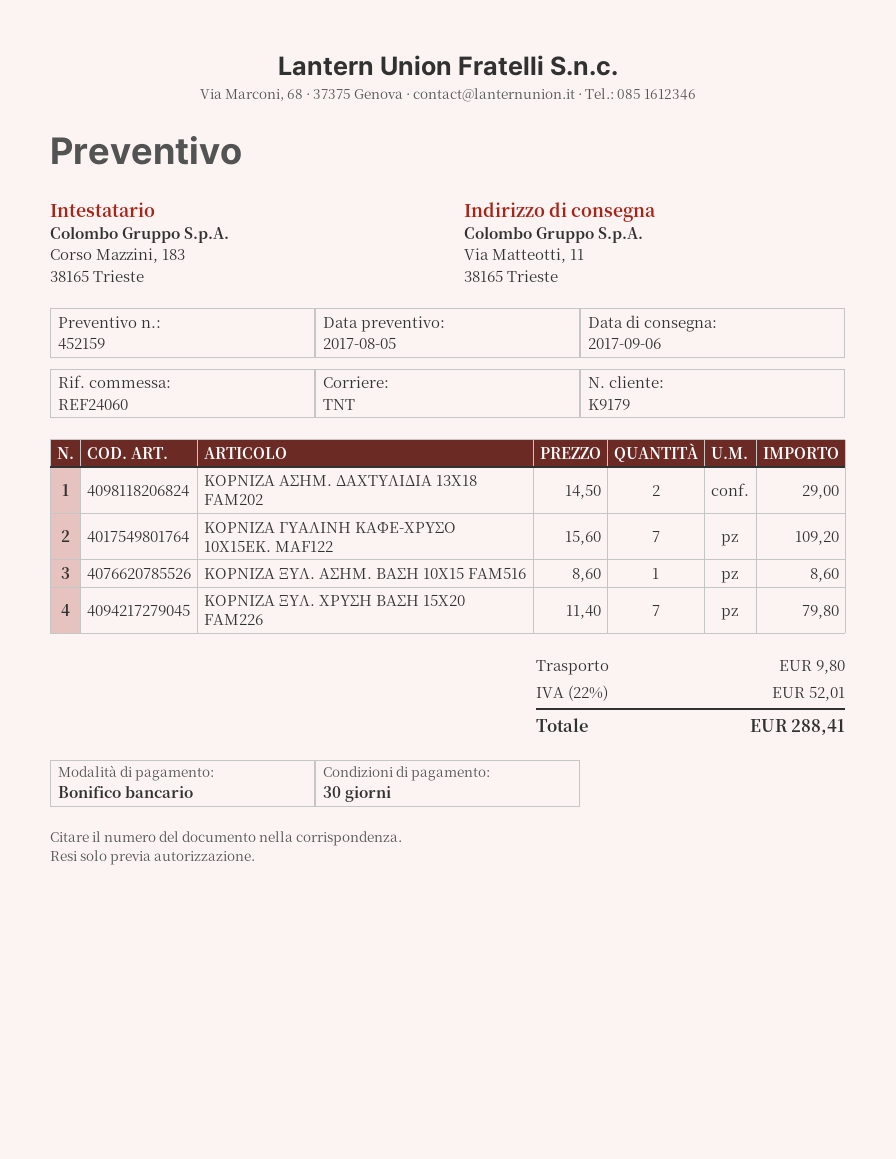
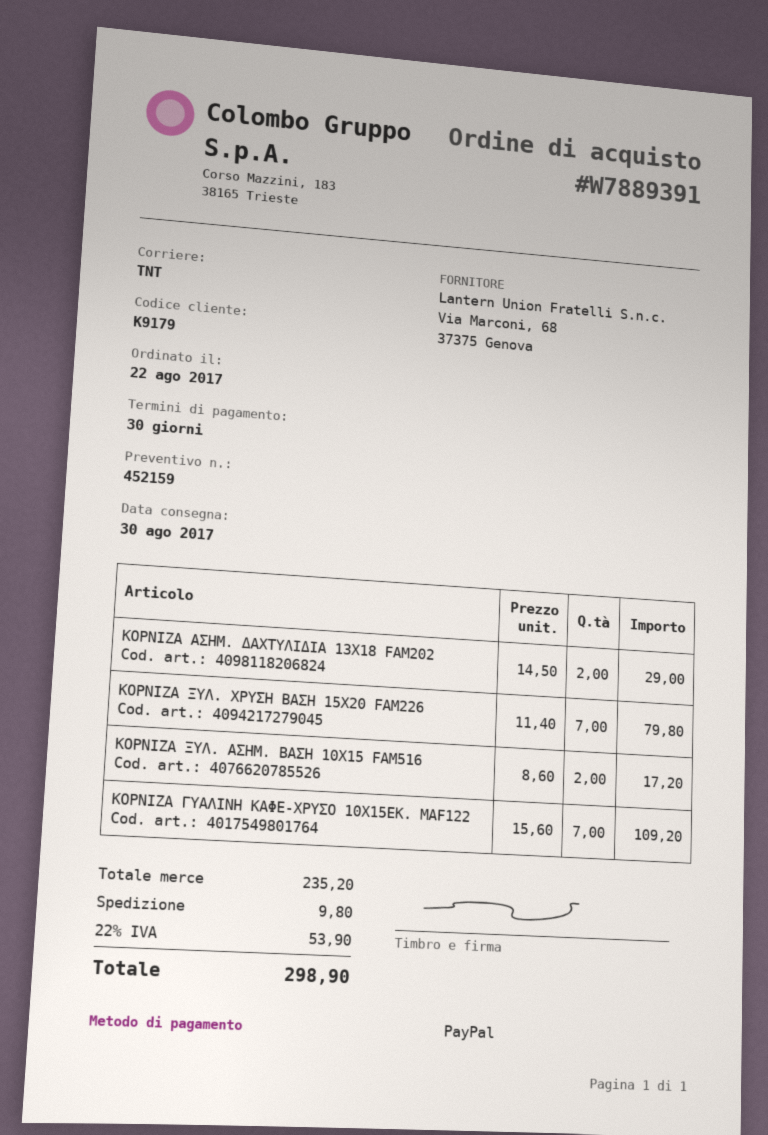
delivery date: 2017-09-06 -> 2017-08-30
payment method: bank transfer -> PayPal
ΚΟΡΝΙΖΑ ΞΥΛ. ΑΣΗΜ. ΒΑΣΗ 10X15 FAM516: 1 x 8.60 = 8.60 -> 2 x 8.60 = 17.20
tax: 22% = 52.01 -> 22% = 53.90
total: 288.41 -> 298.90

